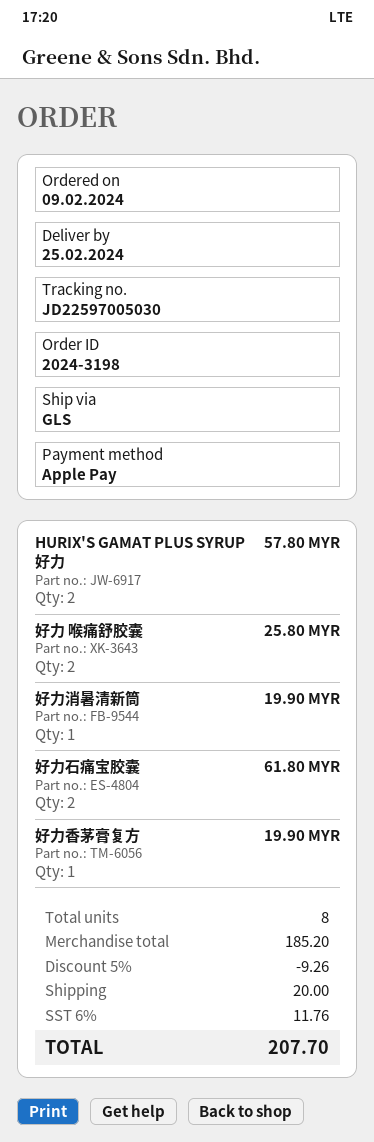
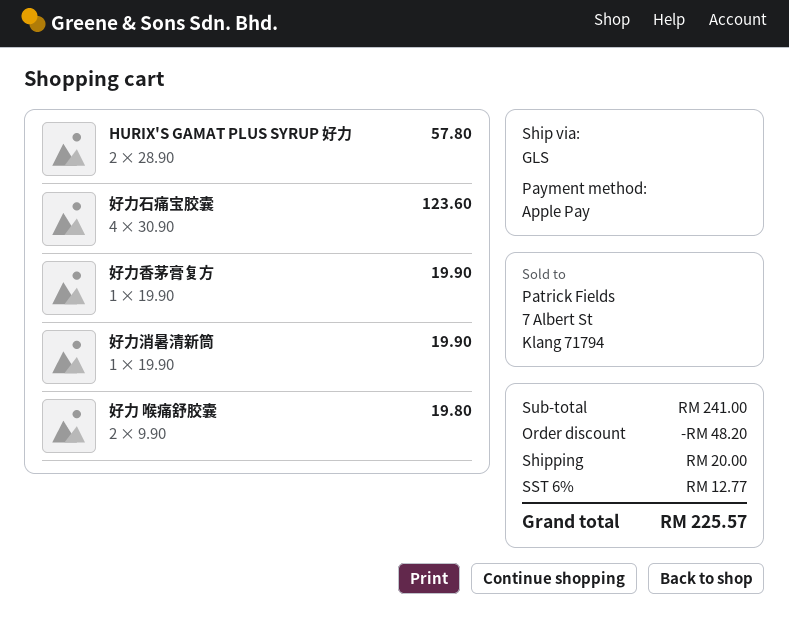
好力 喉痛舒胶囊: 2 for 25.80 -> 2 for 19.80
好力石痛宝胶囊: 2 for 61.80 -> 4 for 123.60
subtotal: 185.20 -> 241.00
discount: 9.26 -> 48.20
tax: 6% = 11.76 -> 6% = 12.77
total: 207.70 -> 225.57

